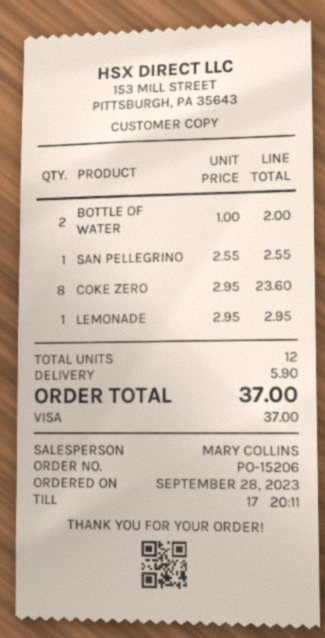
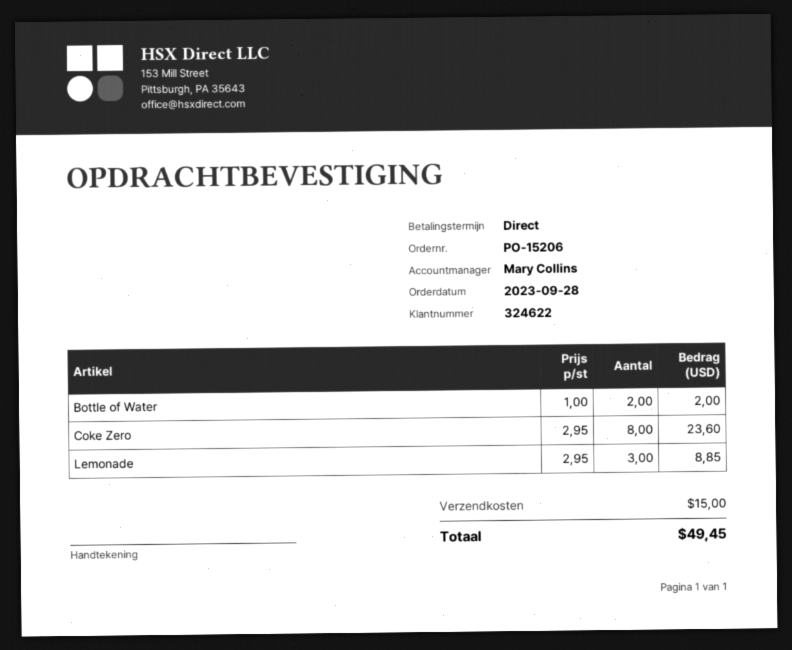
SAN PELLEGRINO: 1 x 2.55 = 2.55 -> none
LEMONADE: 1 x 2.95 = 2.95 -> 3 x 2.95 = 8.85
shipping: 5.90 -> 15.00
total: 37.00 -> 49.45

